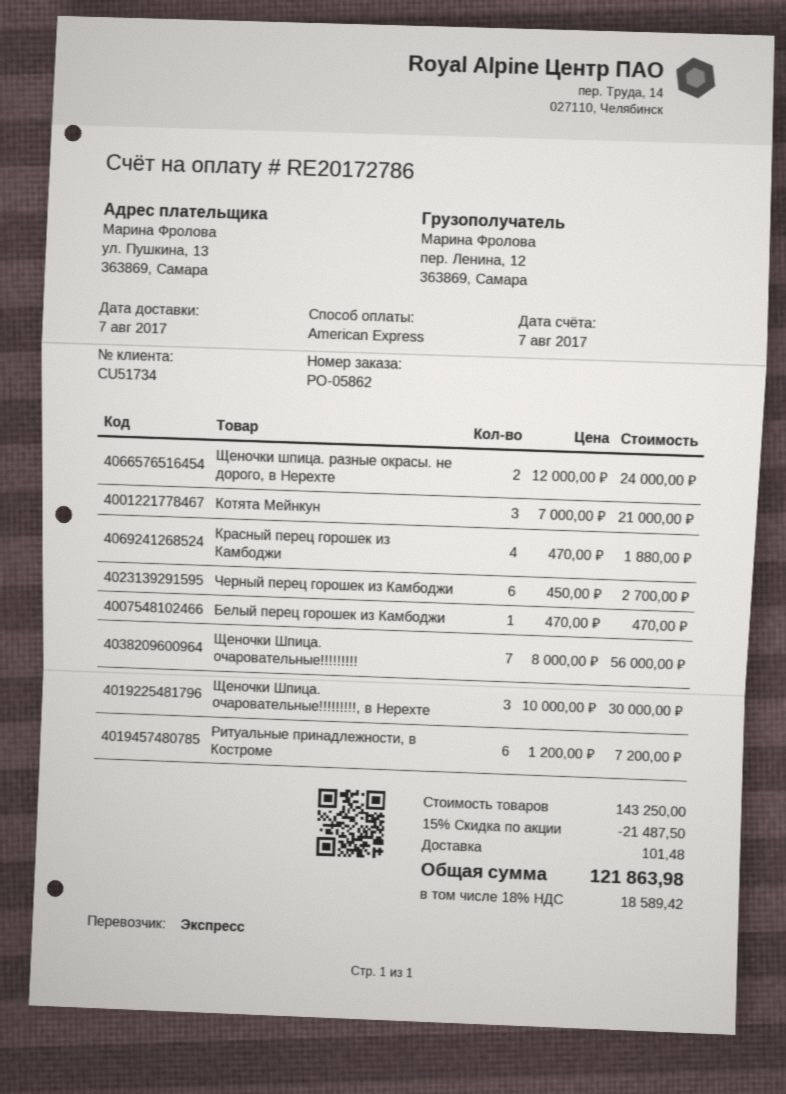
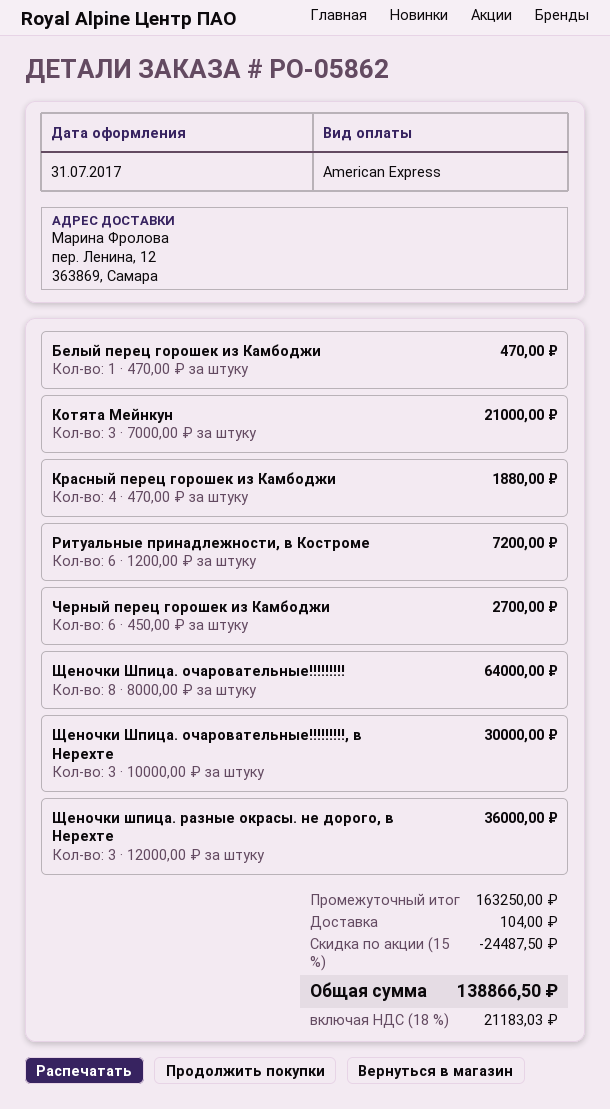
Щеночки шпица. разные окрасы. не дорого, в Нерехте: 2 x 12000.00 = 24000.00 -> 3 x 12000.00 = 36000.00
Щеночки Шпица. очаровательные!!!!!!!!!: 7 x 8000.00 = 56000.00 -> 8 x 8000.00 = 64000.00
subtotal: 143250.00 -> 163250.00
discount: 15% = 21487.50 -> 15% = 24487.50
shipping: 101.48 -> 104.00
tax: 18% = 18589.42 -> 18% = 21183.03
total: 121863.98 -> 138866.50

